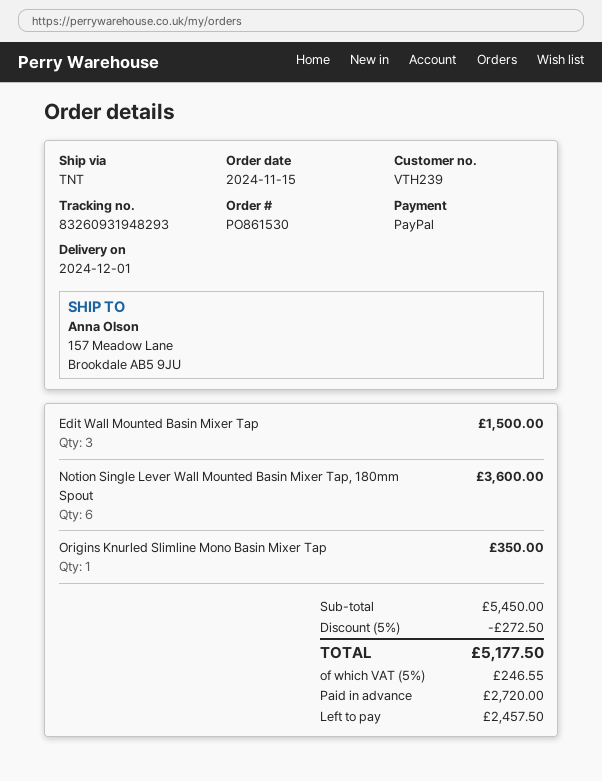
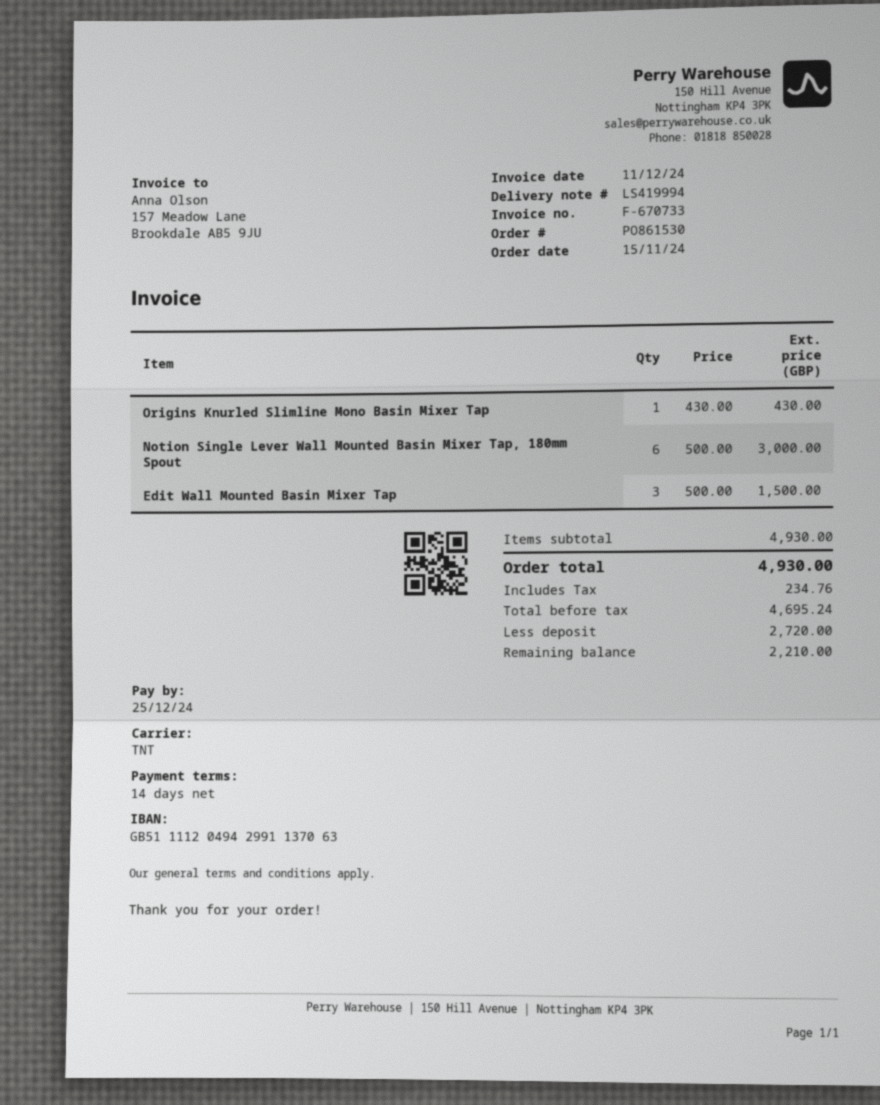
Notion Single Lever Wall Mounted Basin Mixer Tap, 180mm Spout: 6 for 3600.00 -> 6 for 3000.00
Origins Knurled Slimline Mono Basin Mixer Tap: 1 for 350.00 -> 1 for 430.00
subtotal: 5450.00 -> 4930.00
discount: 5% = 272.50 -> none
tax: 246.55 -> 234.76
total: 5177.50 -> 4930.00
balance: 2457.50 -> 2210.00

